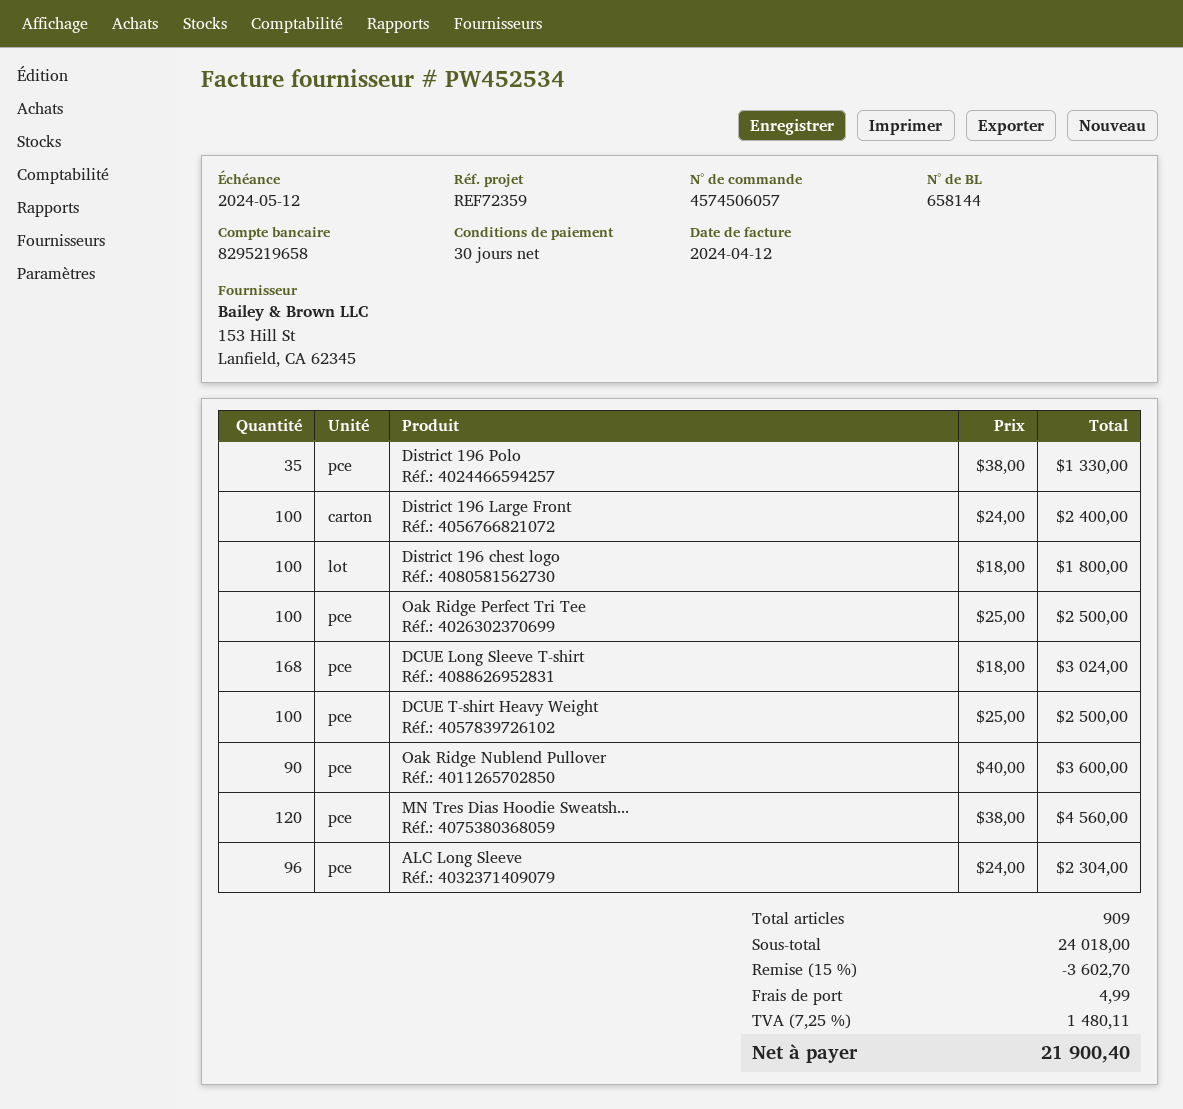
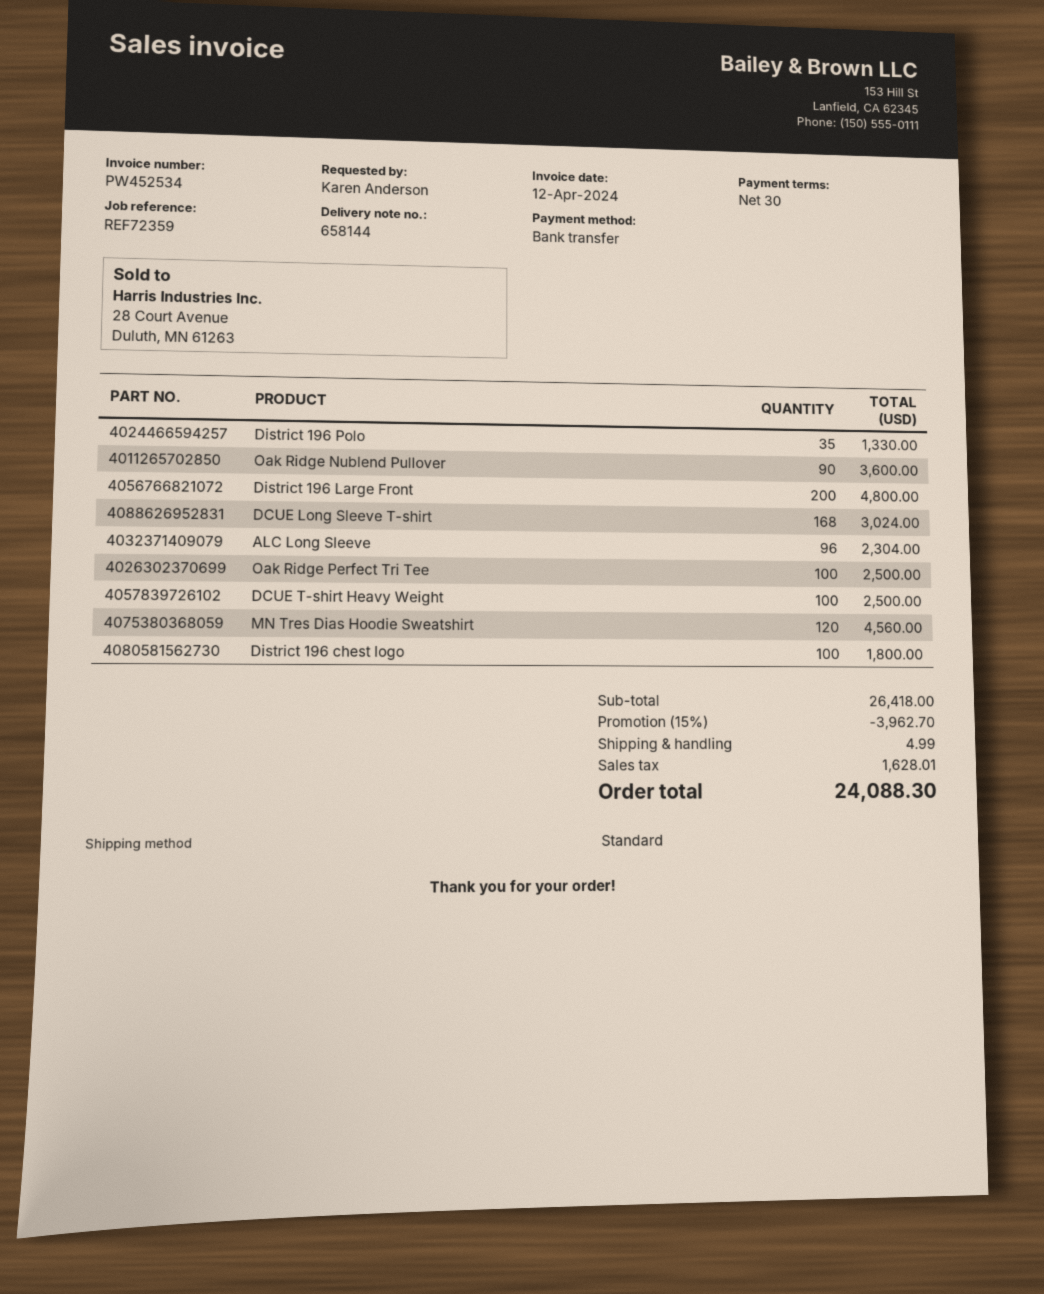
District 196 Large Front: 100 for 2400.00 -> 200 for 4800.00
subtotal: 24018.00 -> 26418.00
discount: 15% = 3602.70 -> 15% = 3962.70
tax: 1480.11 -> 1628.01
total: 21900.40 -> 24088.30

